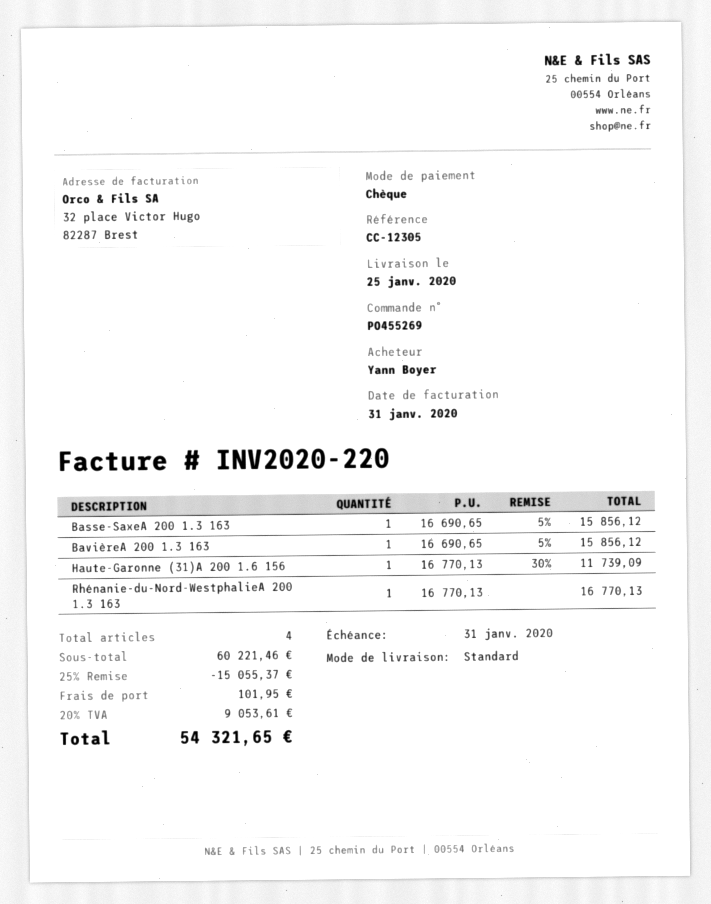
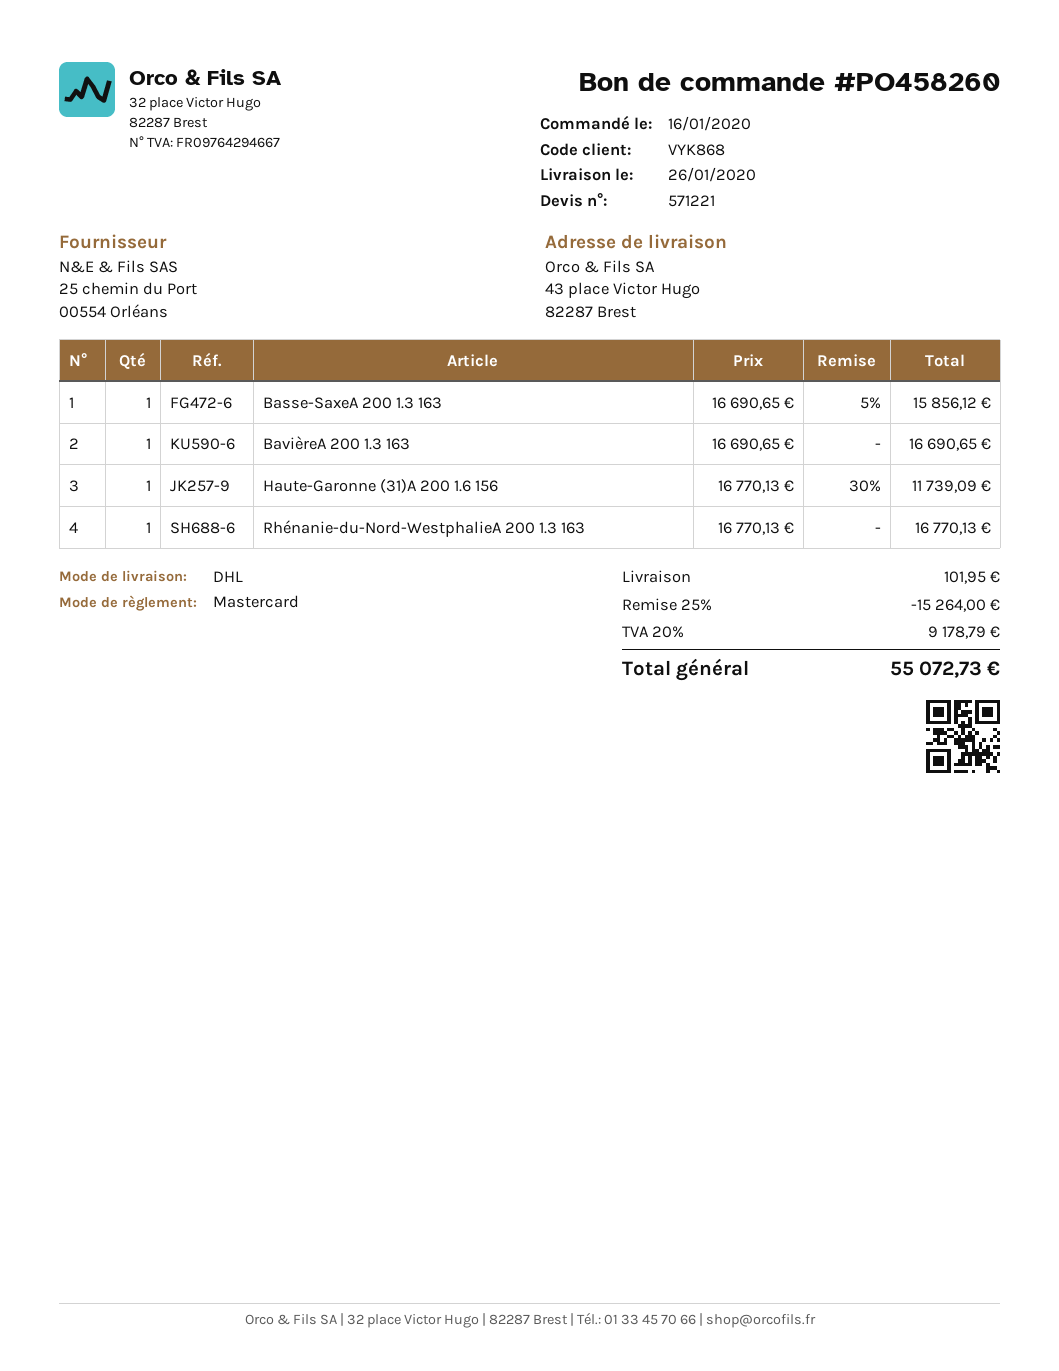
order number: PO455269 -> PO458260
delivery date: 2020-01-25 -> 2020-01-26
payment method: cheque -> Mastercard
shipping method: standard -> DHL
BavièreA 200 1.3 163: 1 x 16690.65 - 5% = 15856.12 -> 1 x 16690.65 = 16690.65
discount: 25% = 15055.37 -> 25% = 15264.00
tax: 20% = 9053.61 -> 20% = 9178.79
total: 54321.65 -> 55072.73

